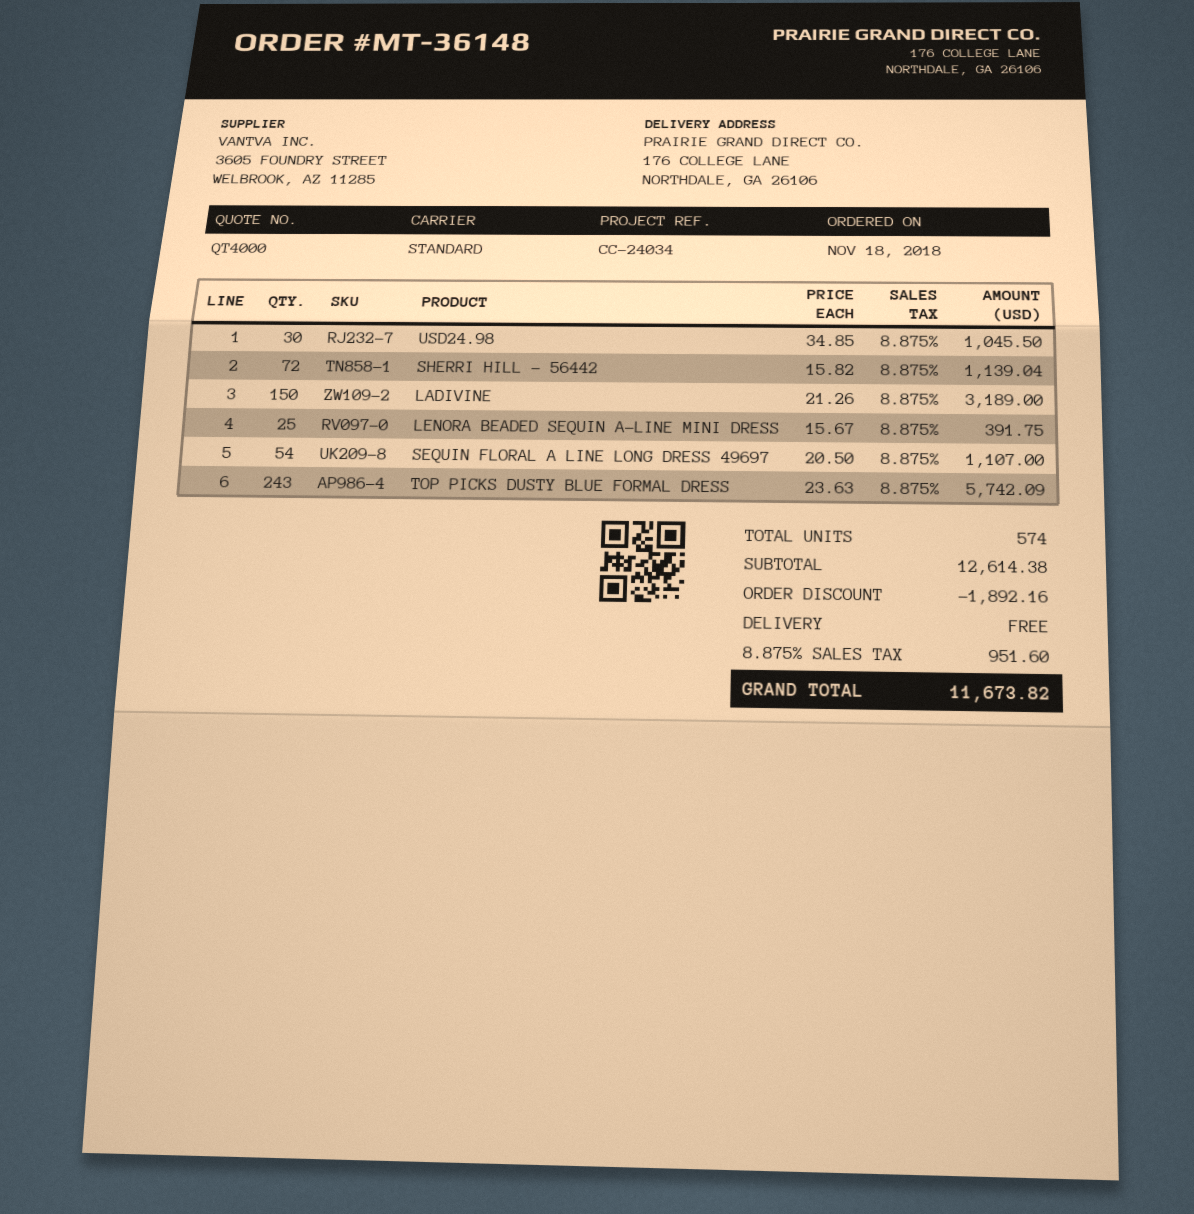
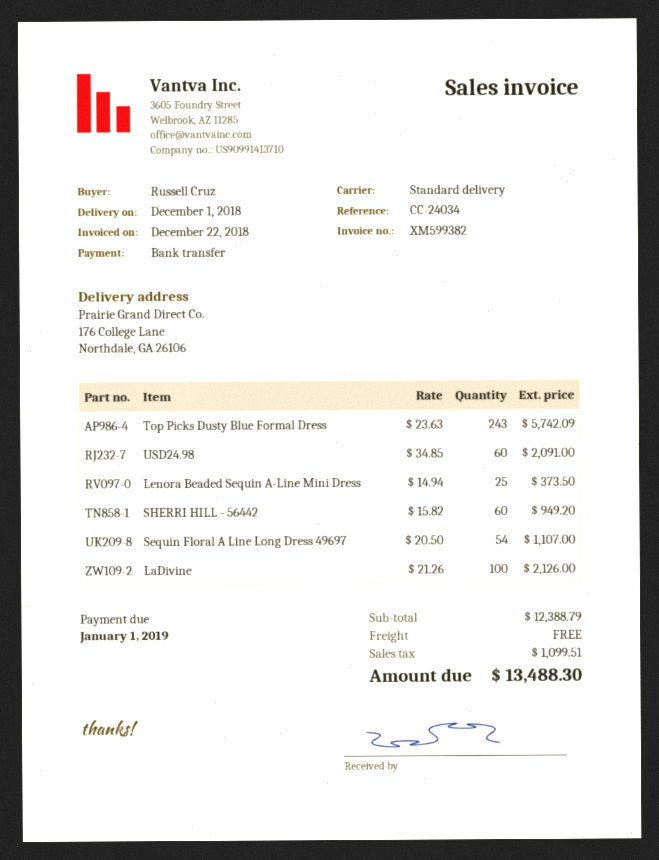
USD24.98: 30 x 34.85 = 1045.50 -> 60 x 34.85 = 2091.00
SHERRI HILL - 56442: 72 x 15.82 = 1139.04 -> 60 x 15.82 = 949.20
LADIVINE: 150 x 21.26 = 3189.00 -> 100 x 21.26 = 2126.00
LENORA BEADED SEQUIN A-LINE MINI DRESS: 25 x 15.67 = 391.75 -> 25 x 14.94 = 373.50
subtotal: 12614.38 -> 12388.79
discount: 1892.16 -> none
tax: 951.60 -> 1099.51
total: 11673.82 -> 13488.30

